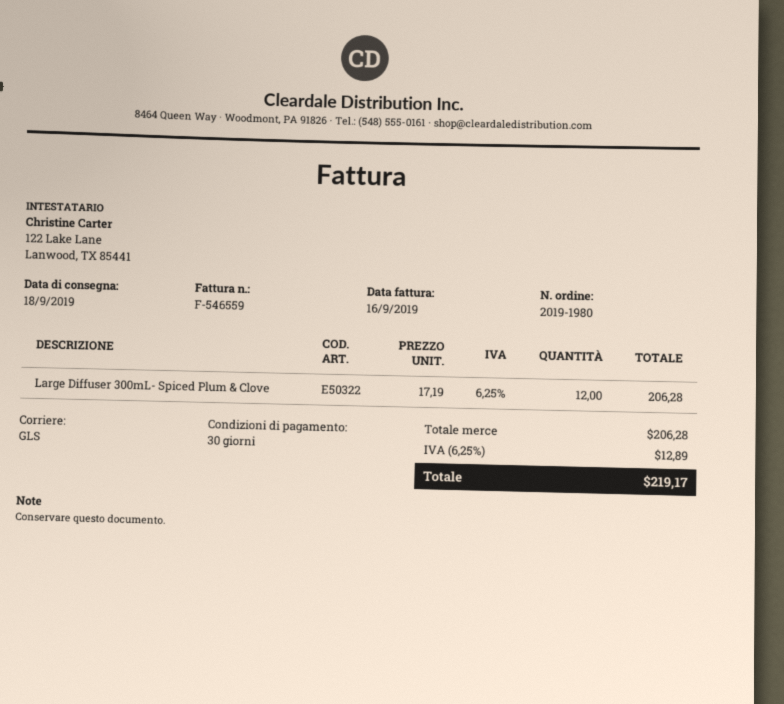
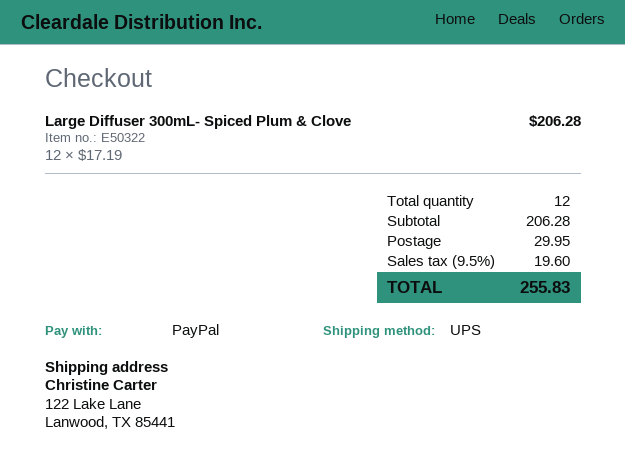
shipping method: GLS -> UPS
shipping: none -> 29.95
tax: 6.25% = 12.89 -> 9.5% = 19.60
total: 219.17 -> 255.83

